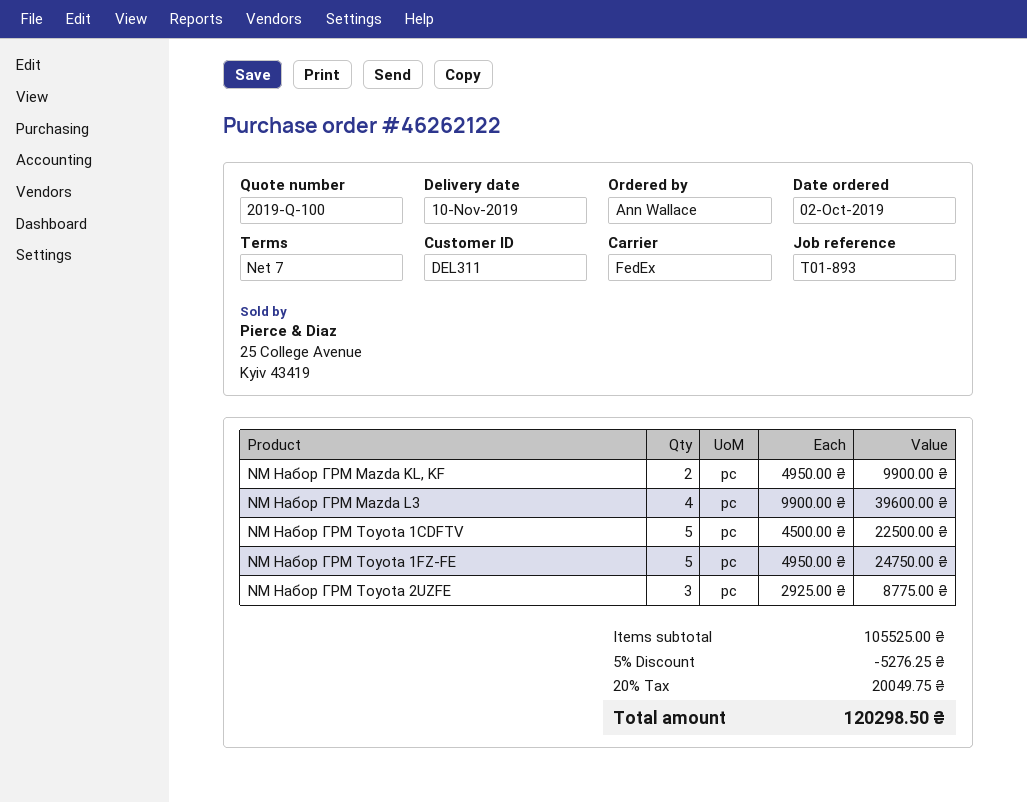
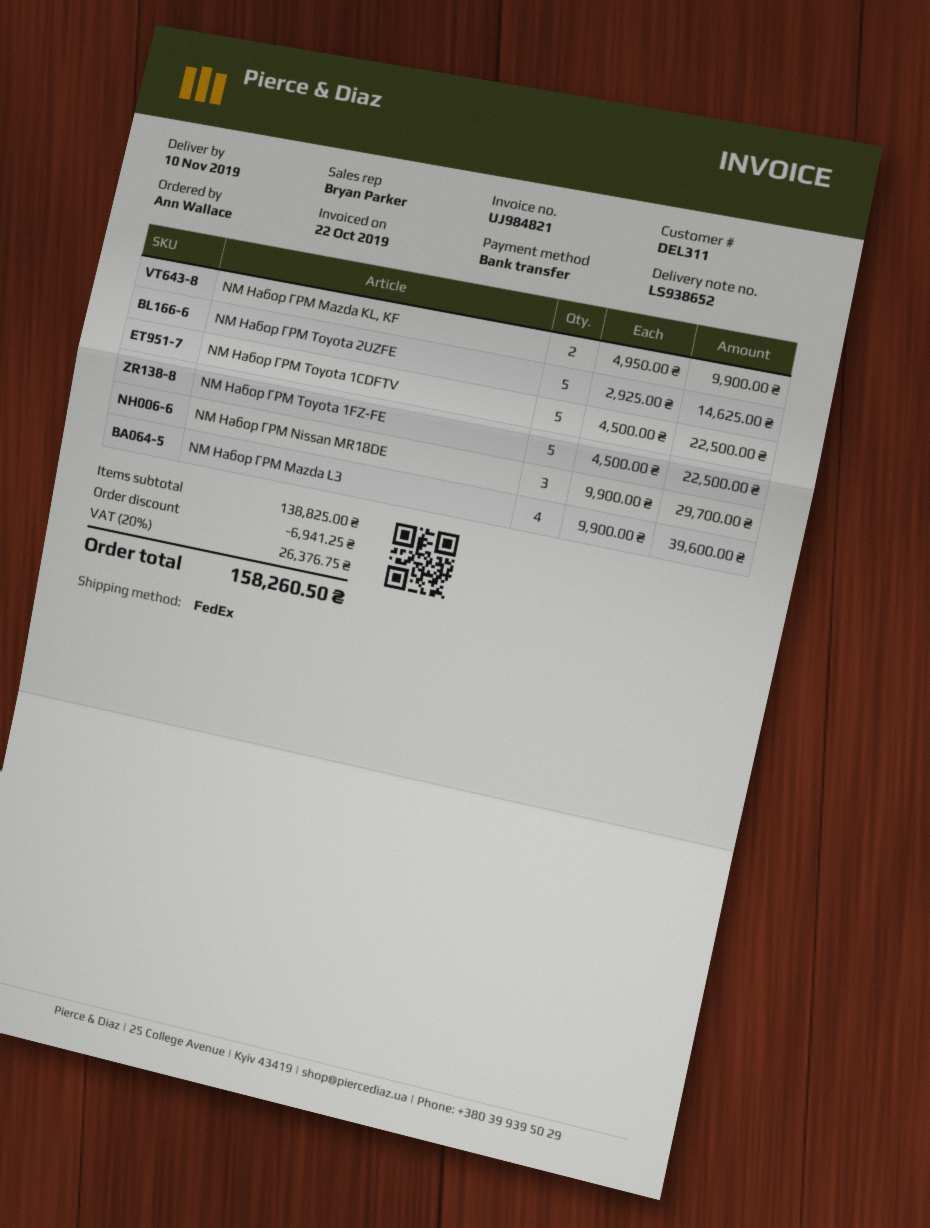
NM Набор ГРМ Toyota 1FZ-FE: 5 x 4950.00 = 24750.00 -> 5 x 4500.00 = 22500.00
NM Набор ГРМ Toyota 2UZFE: 3 x 2925.00 = 8775.00 -> 5 x 2925.00 = 14625.00
NM Набор ГРМ Nissan MR18DE: none -> 3 x 9900.00 = 29700.00
subtotal: 105525.00 -> 138825.00
discount: 5276.25 -> 6941.25
tax: 20% = 20049.75 -> 20% = 26376.75
total: 120298.50 -> 158260.50

